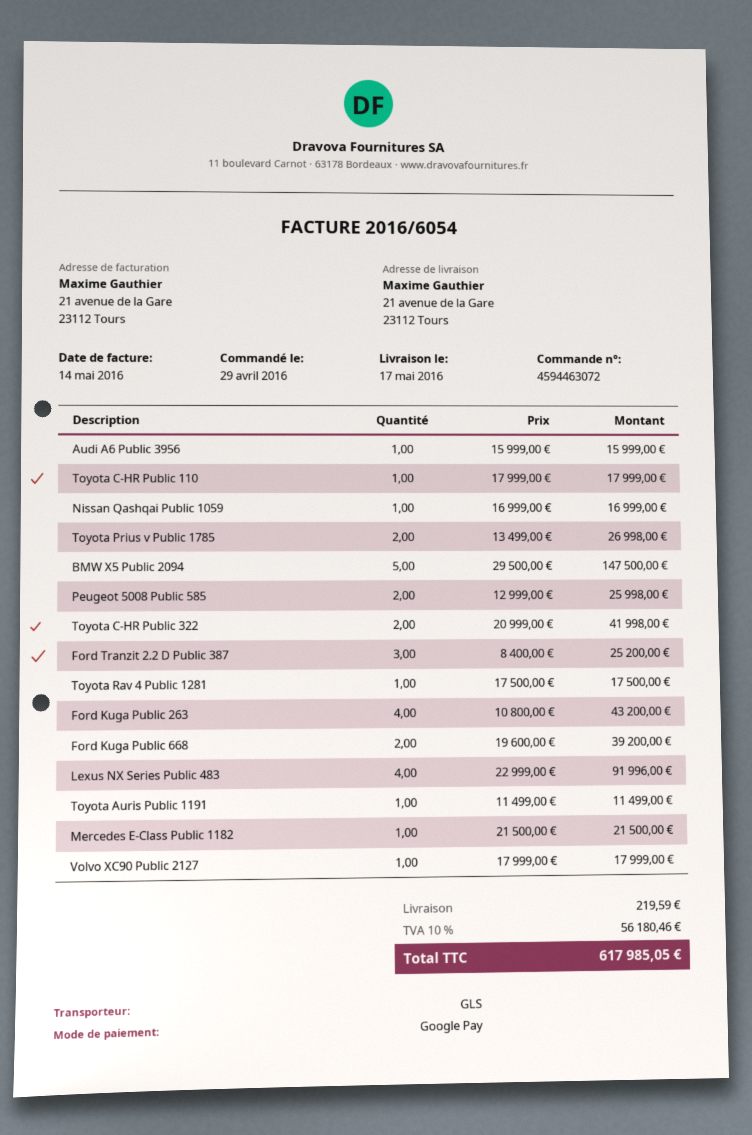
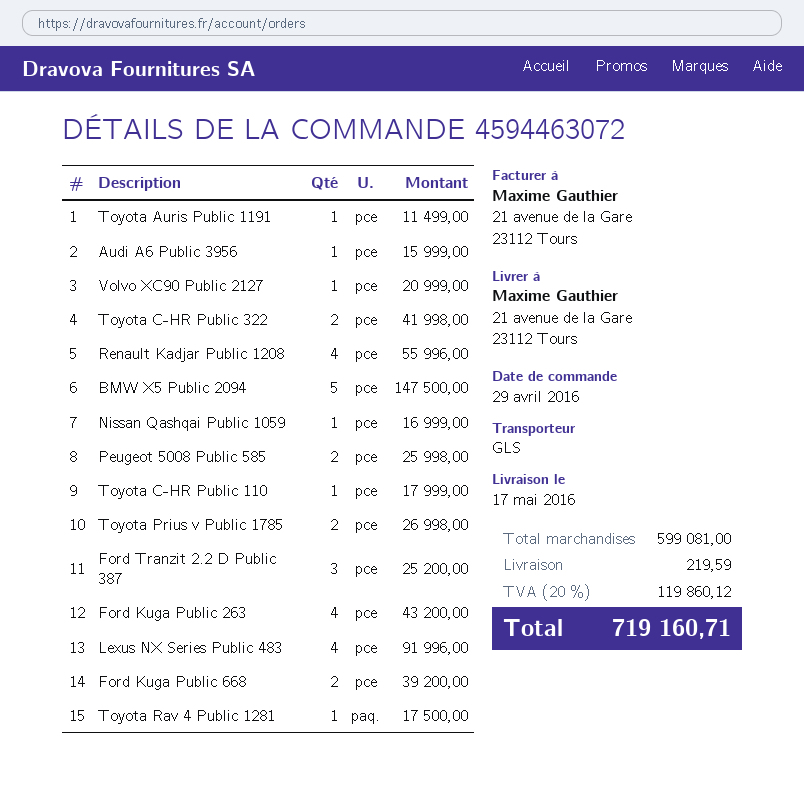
Mercedes E-Class Public 1182: 1 for 21500.00 -> none
Volvo XC90 Public 2127: 1 for 17999.00 -> 1 for 20999.00
Renault Kadjar Public 1208: none -> 4 for 55996.00
tax: 10% = 56180.46 -> 20% = 119860.12
total: 617985.05 -> 719160.71

